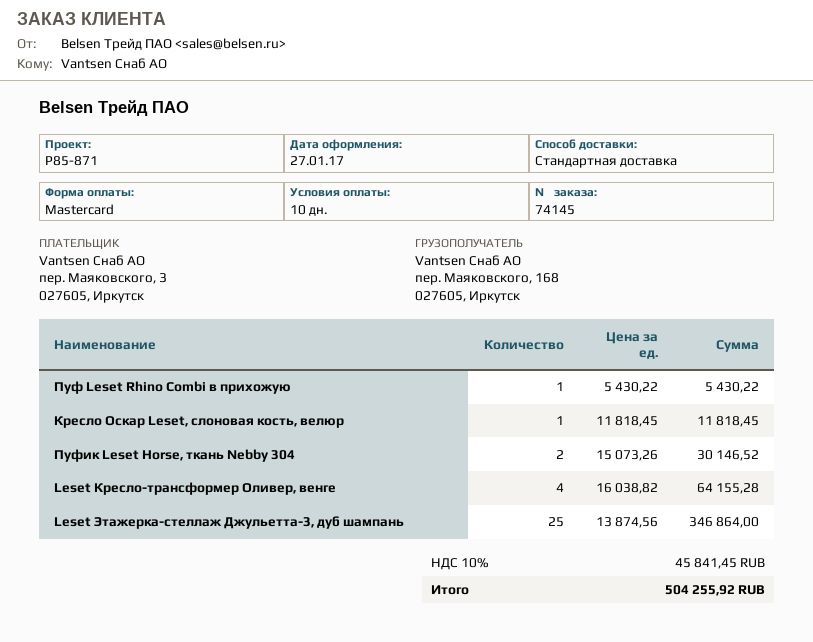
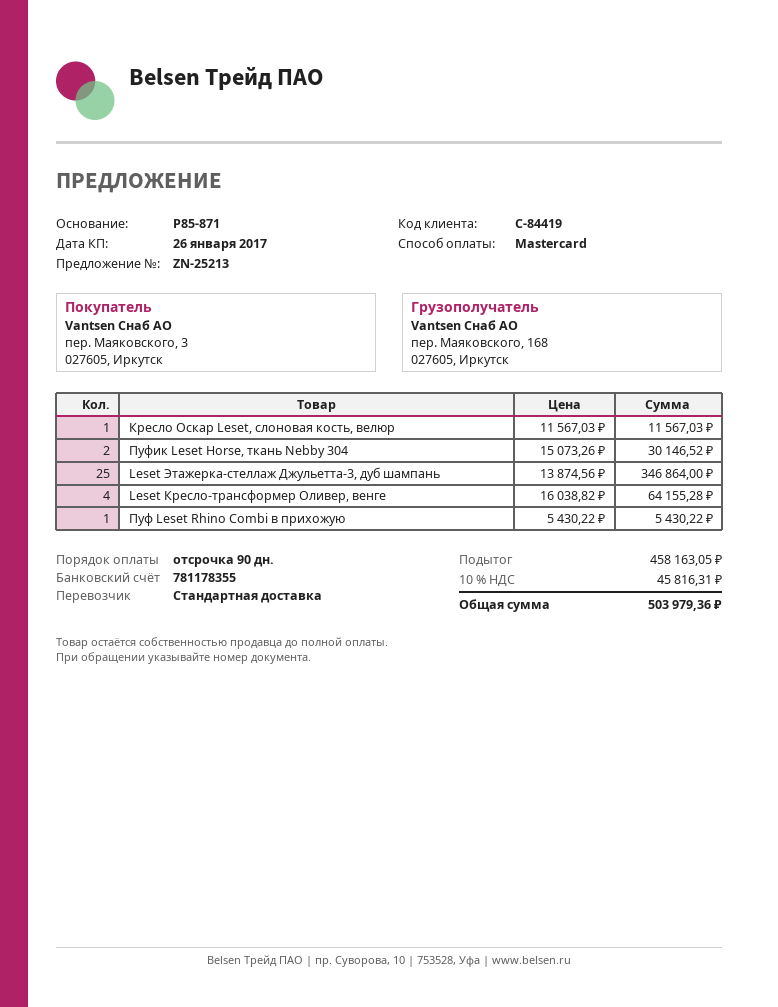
payment terms: 10 days -> 90 days
Кресло Оскар Leset, слоновая кость, велюр: 1 x 11818.45 = 11818.45 -> 1 x 11567.03 = 11567.03
tax: 10% = 45841.45 -> 10% = 45816.31
total: 504255.92 -> 503979.36

